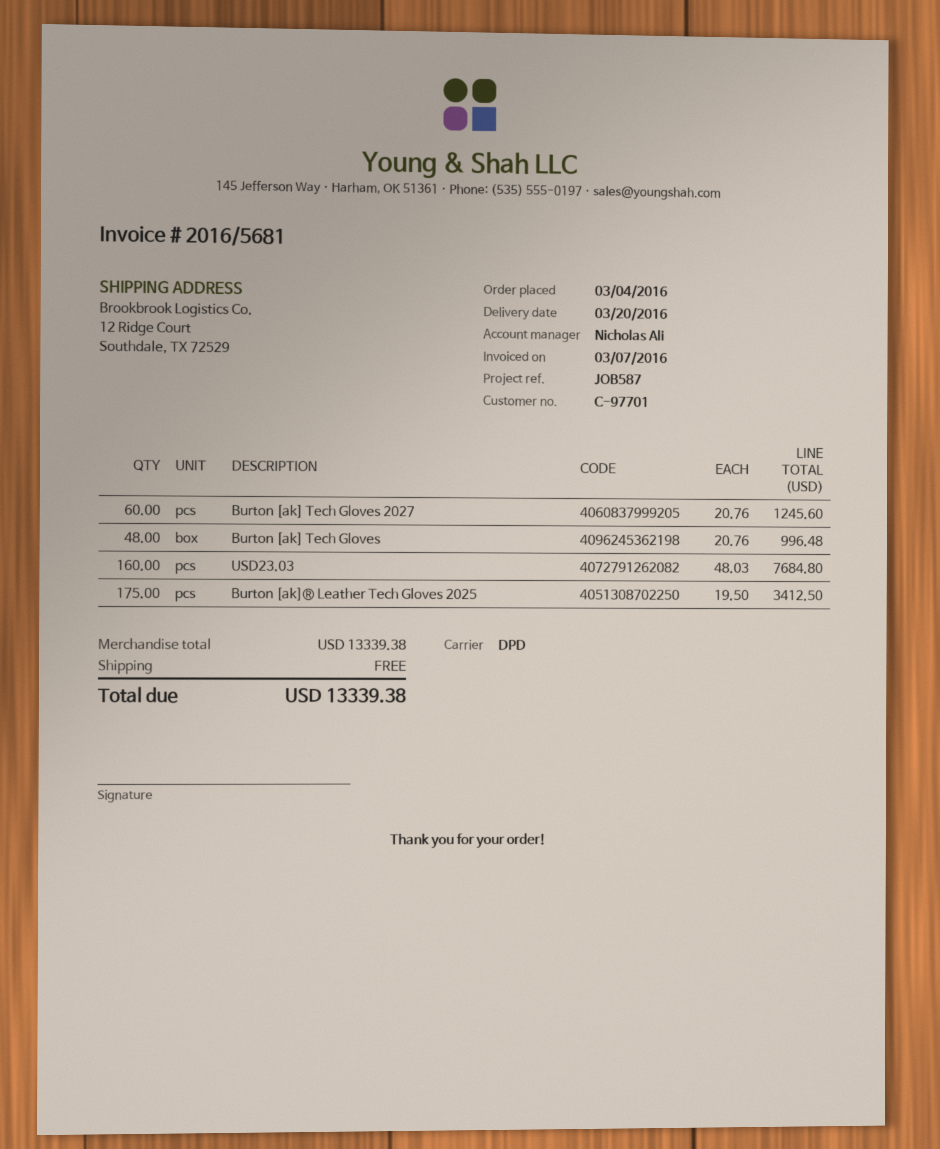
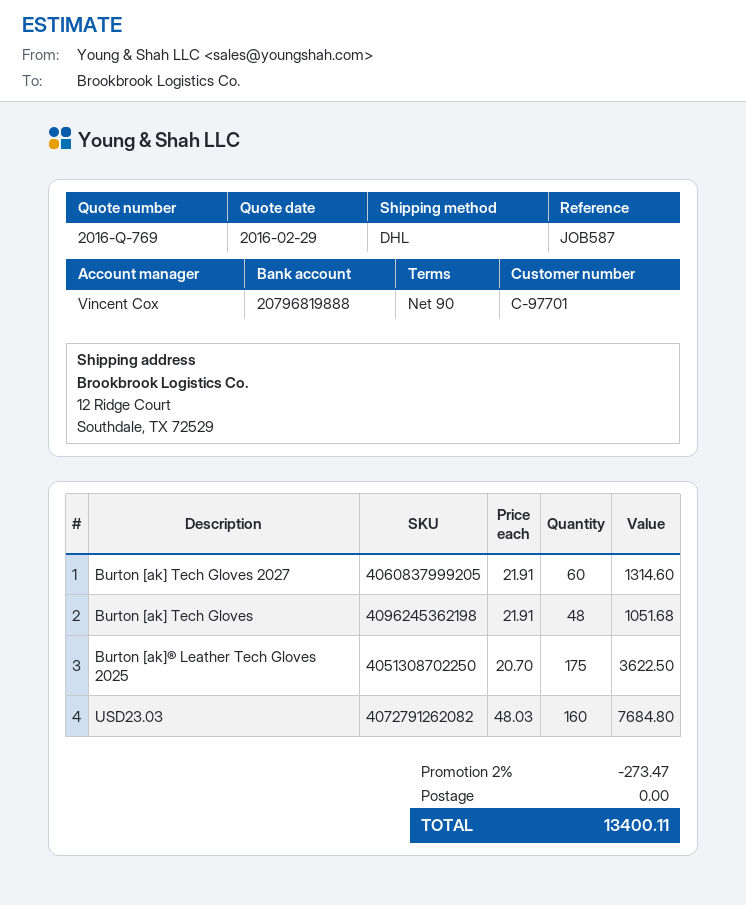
sales rep: Nicholas Ali -> Vincent Cox
shipping method: DPD -> DHL
Burton [ak] Tech Gloves 2027: 60 x 20.76 = 1245.60 -> 60 x 21.91 = 1314.60
Burton [ak] Tech Gloves: 48 x 20.76 = 996.48 -> 48 x 21.91 = 1051.68
Burton [ak]® Leather Tech Gloves 2025: 175 x 19.50 = 3412.50 -> 175 x 20.70 = 3622.50
discount: none -> 2% = 273.47
total: 13339.38 -> 13400.11

